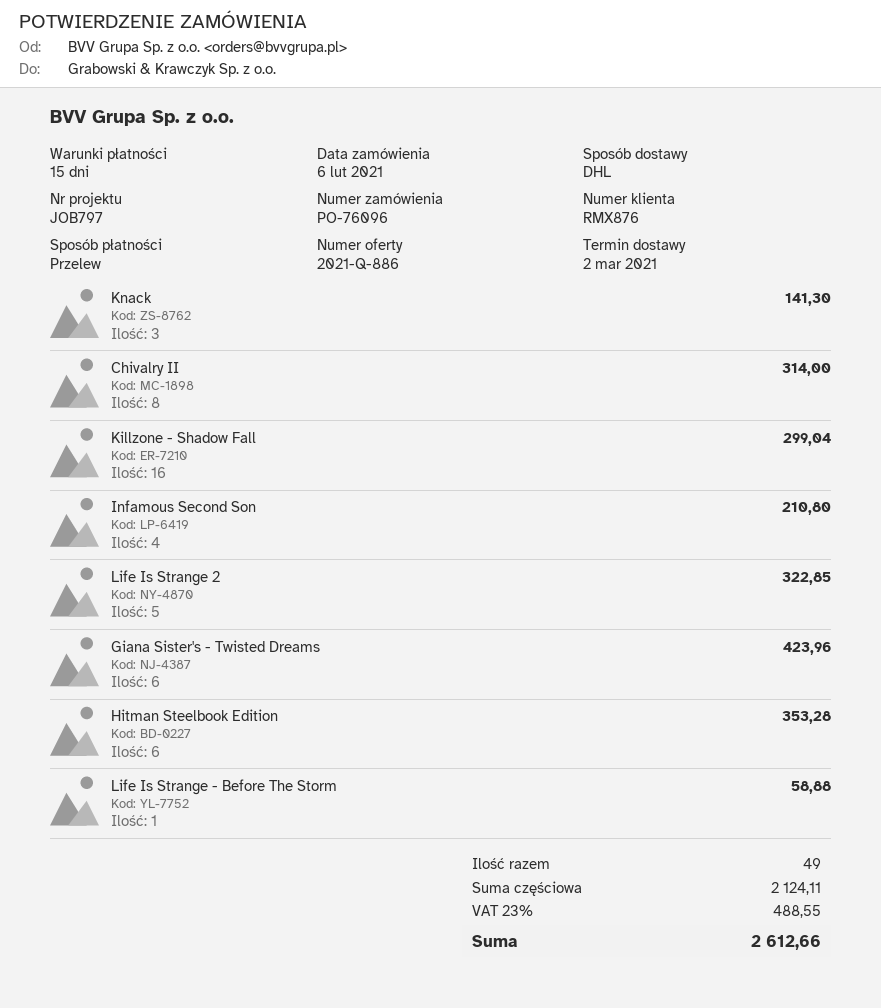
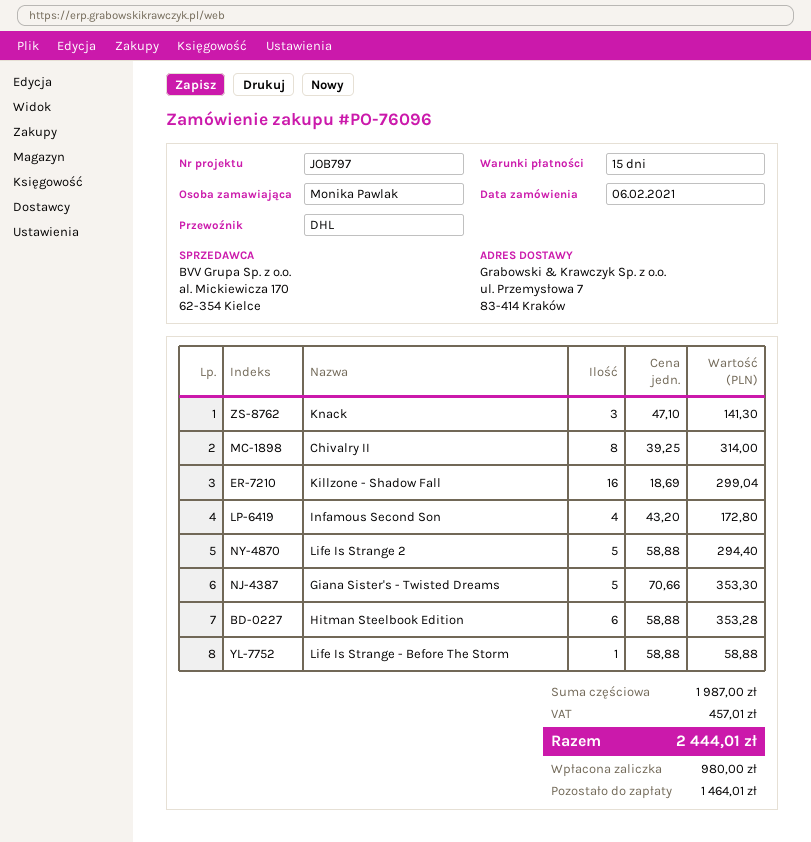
Infamous Second Son: 4 for 210.80 -> 4 for 172.80
Life Is Strange 2: 5 for 322.85 -> 5 for 294.40
Giana Sister's - Twisted Dreams: 6 for 423.96 -> 5 for 353.30
subtotal: 2124.11 -> 1987.00
tax: 488.55 -> 457.01
total: 2612.66 -> 2444.01

